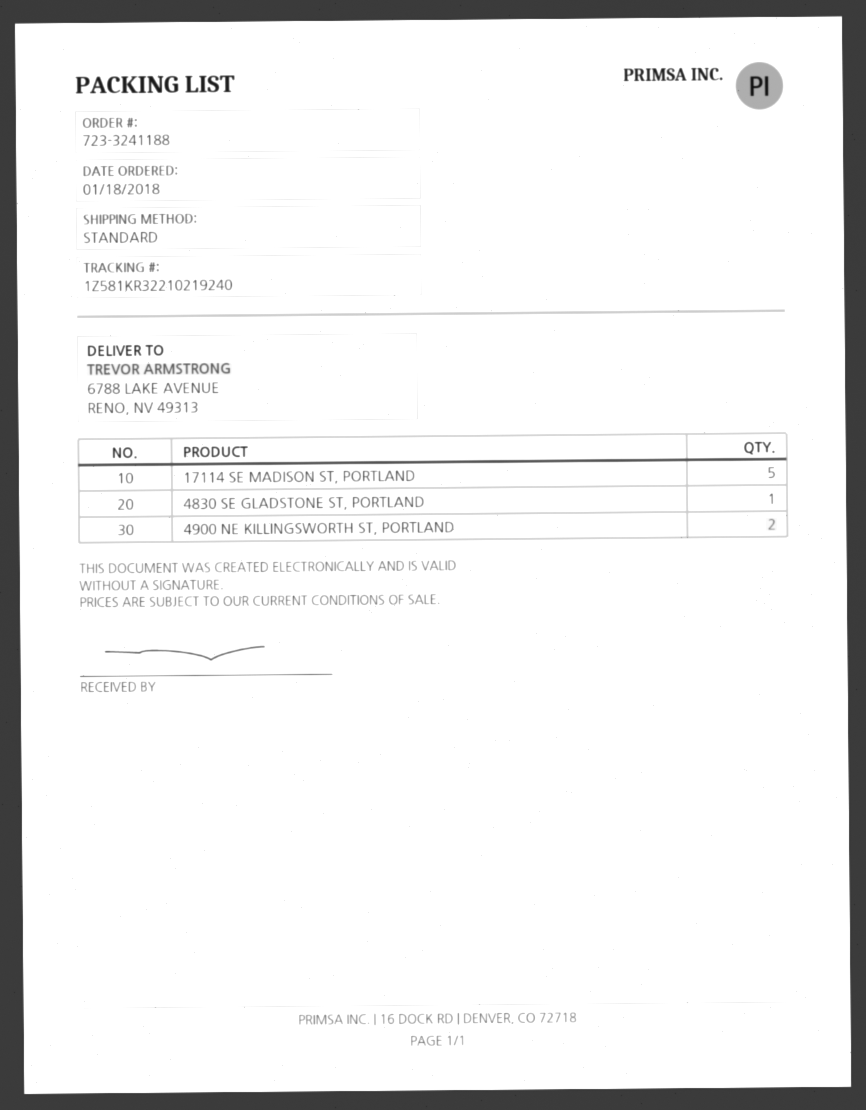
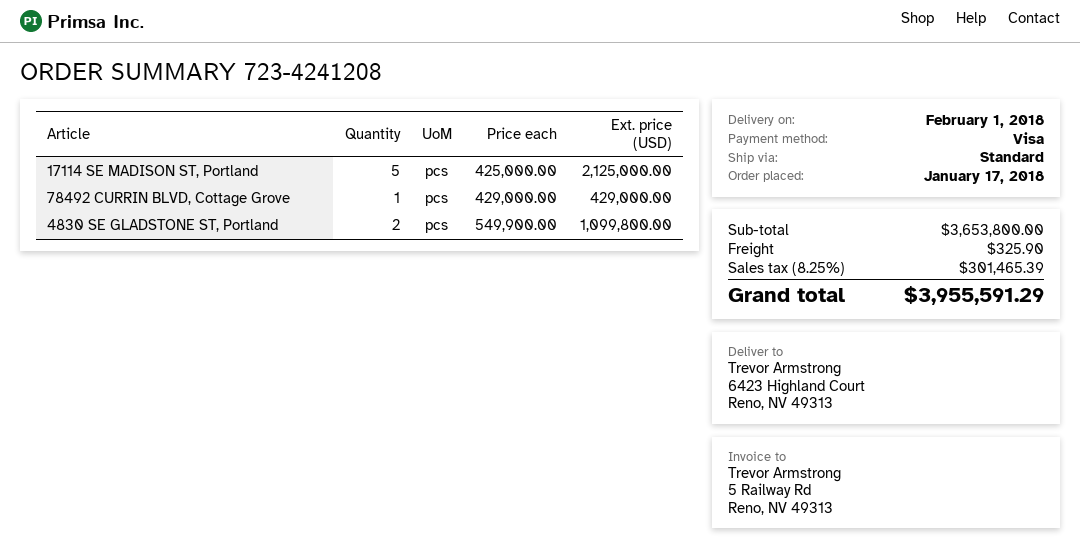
order number: 723-3241188 -> 723-4241208
order date: 2018-01-18 -> 2018-01-17
ship to: 6788 LAKE AVENUE, RENO, NV 49313 -> 6423 Highland Court, Reno, NV 49313
4830 SE GLADSTONE ST, PORTLAND: 1 -> 2
4900 NE KILLINGSWORTH ST, PORTLAND: 2 -> none
78492 CURRIN BLVD, Cottage Grove: none -> 1

